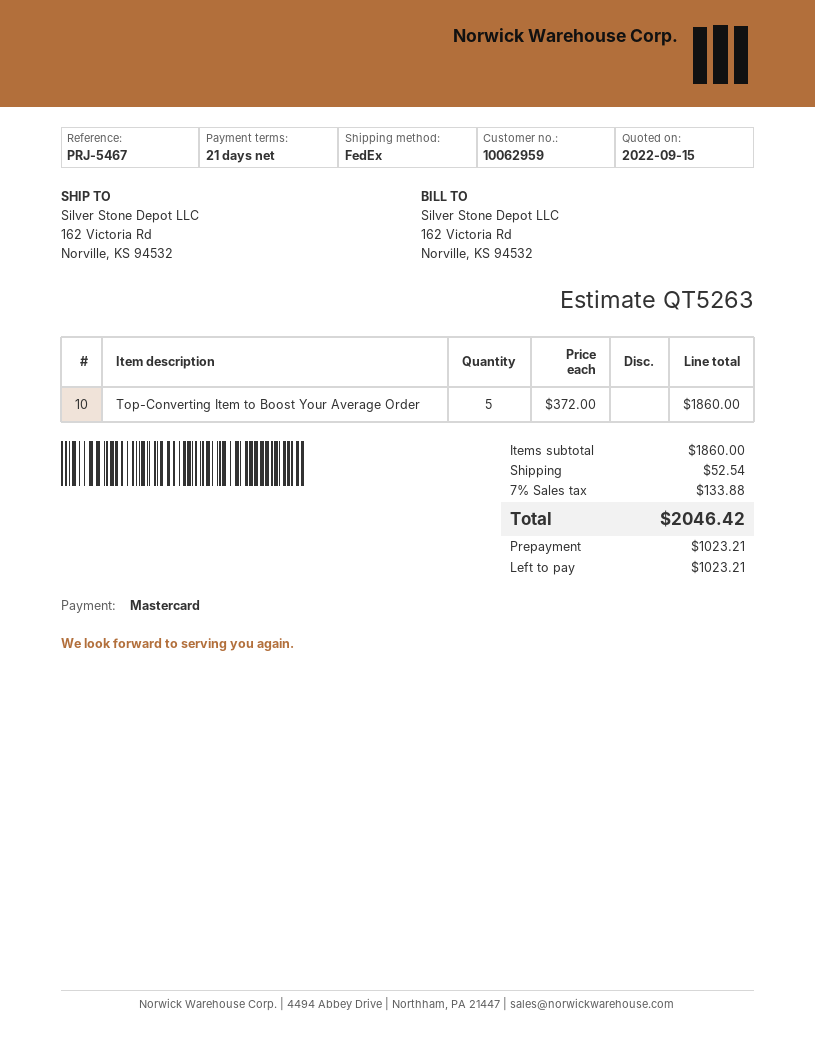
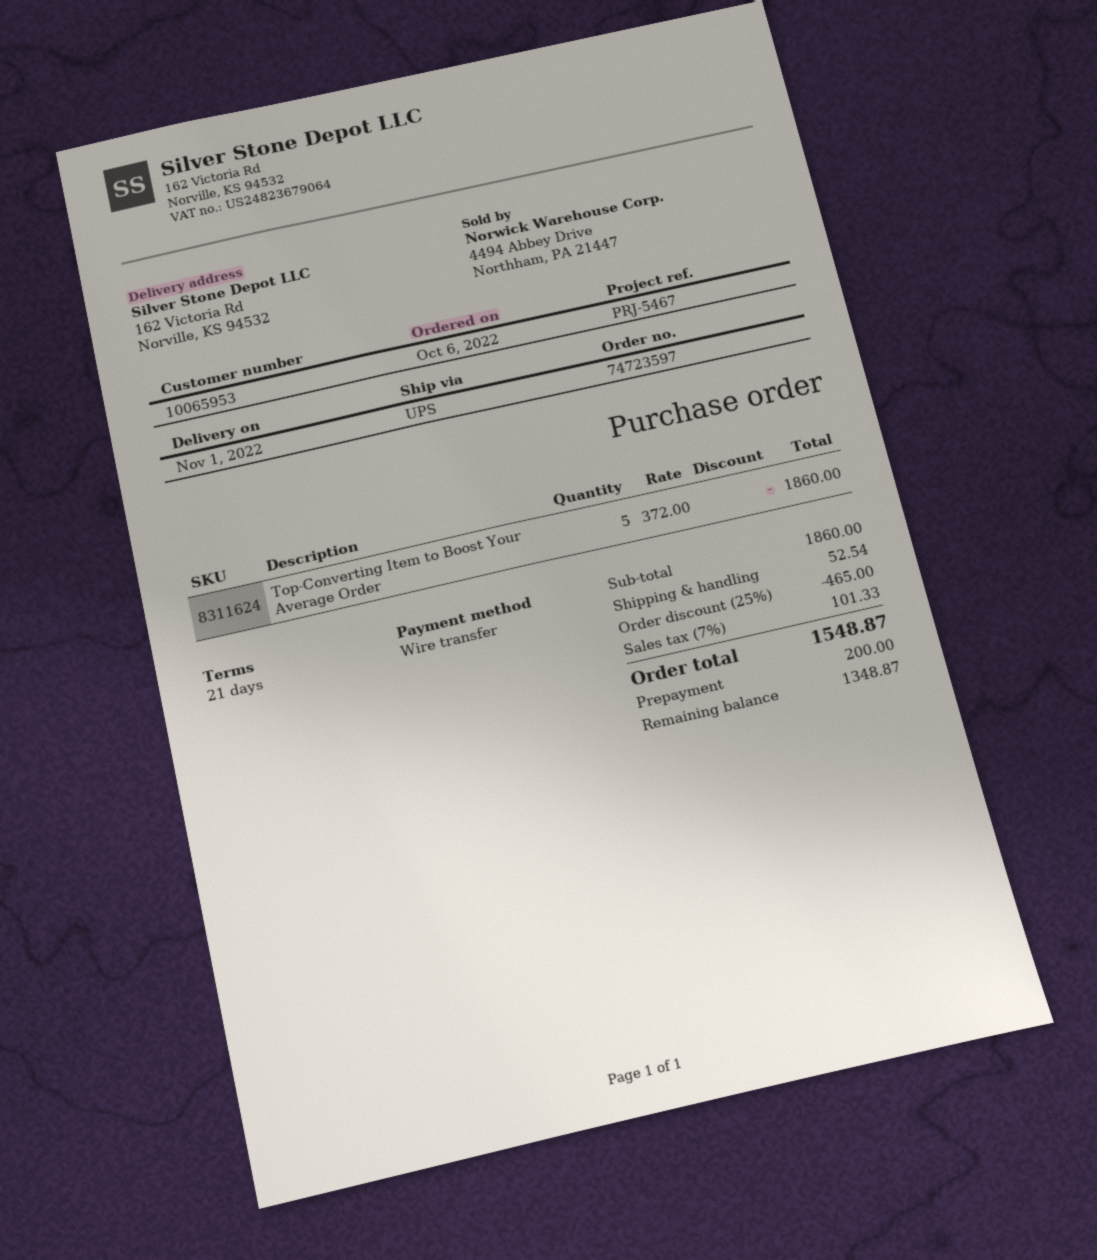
customer number: 10062959 -> 10065953
payment method: Mastercard -> bank transfer
shipping method: FedEx -> UPS
discount: none -> 25% = 465.00
tax: 7% = 133.88 -> 7% = 101.33
total: 2046.42 -> 1548.87
deposit: 1023.21 -> 200.00
balance: 1023.21 -> 1348.87

